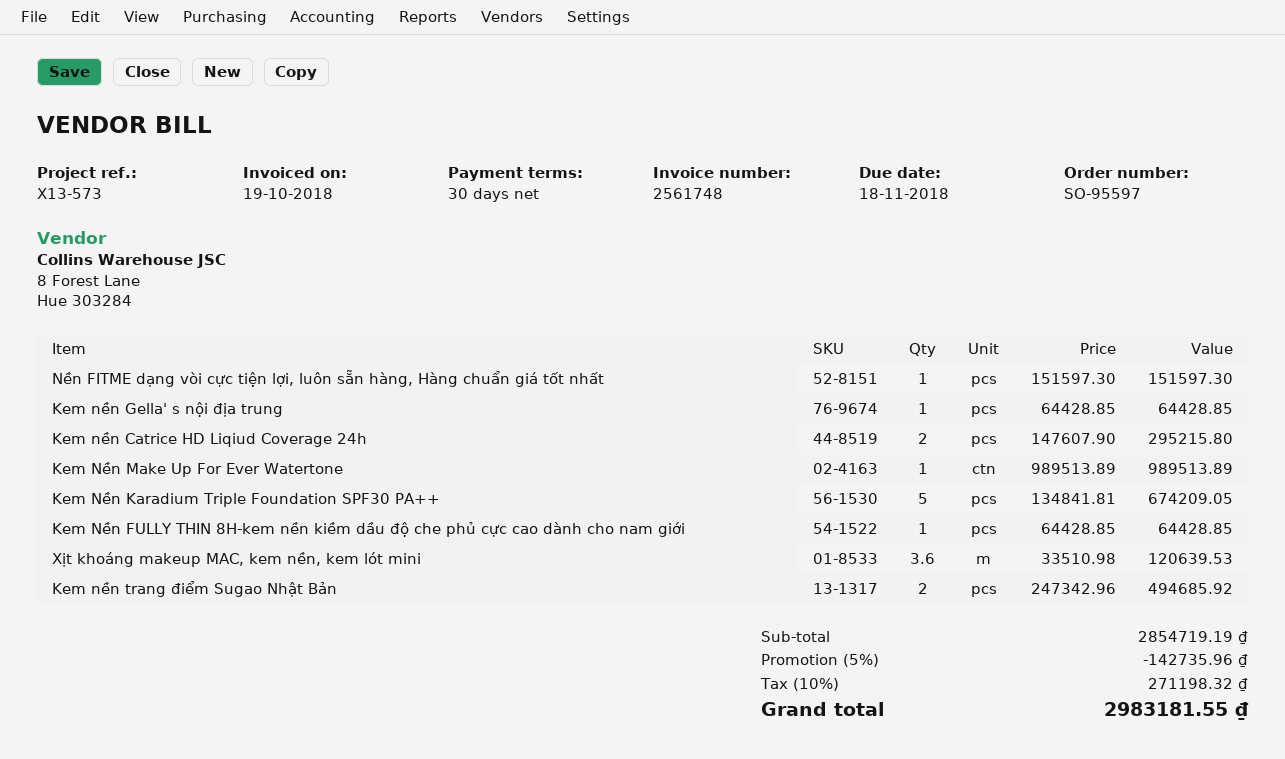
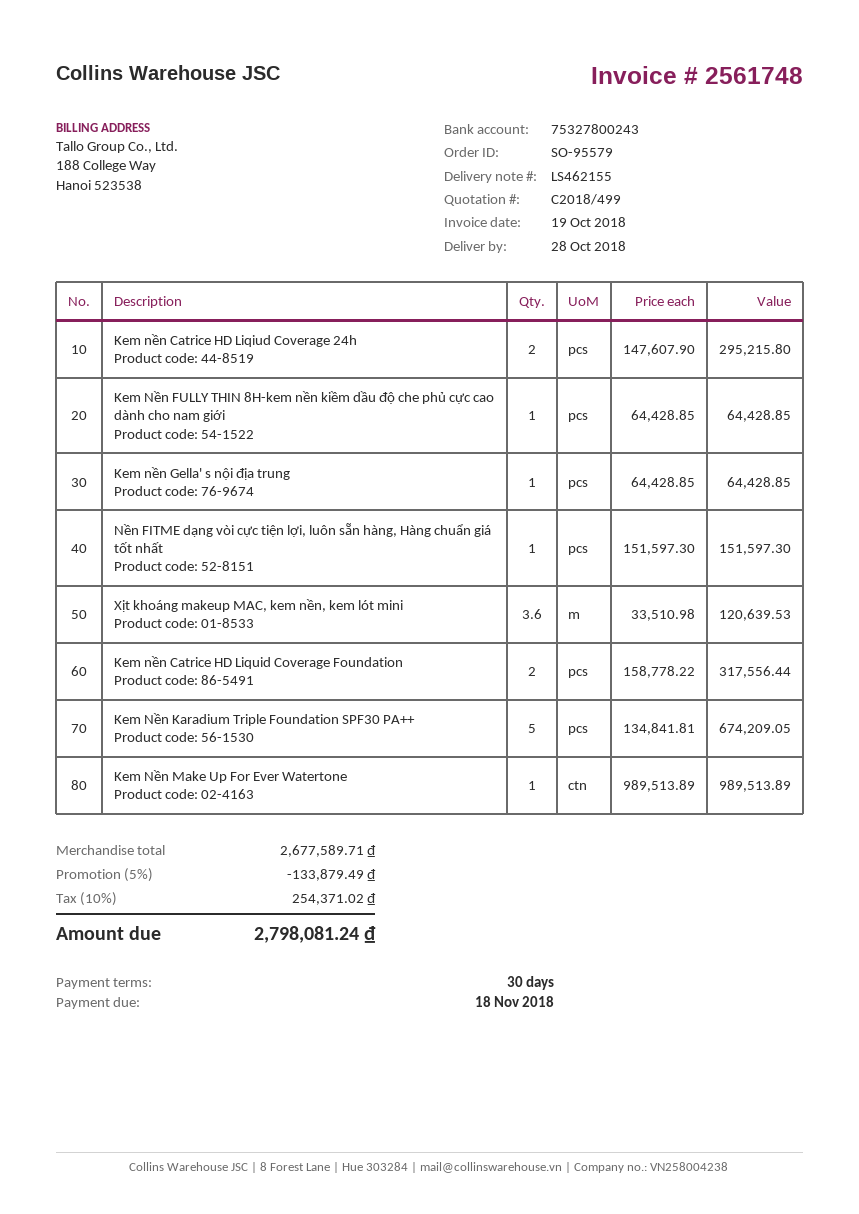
order number: SO-95597 -> SO-95579
Kem nền trang điểm Sugao Nhật Bản: 2 x 247342.96 = 494685.92 -> none
Kem nền Catrice HD Liquid Coverage Foundation: none -> 2 x 158778.22 = 317556.44
subtotal: 2854719.19 -> 2677589.71
discount: 5% = 142735.96 -> 5% = 133879.49
tax: 10% = 271198.32 -> 10% = 254371.02
total: 2983181.55 -> 2798081.24

